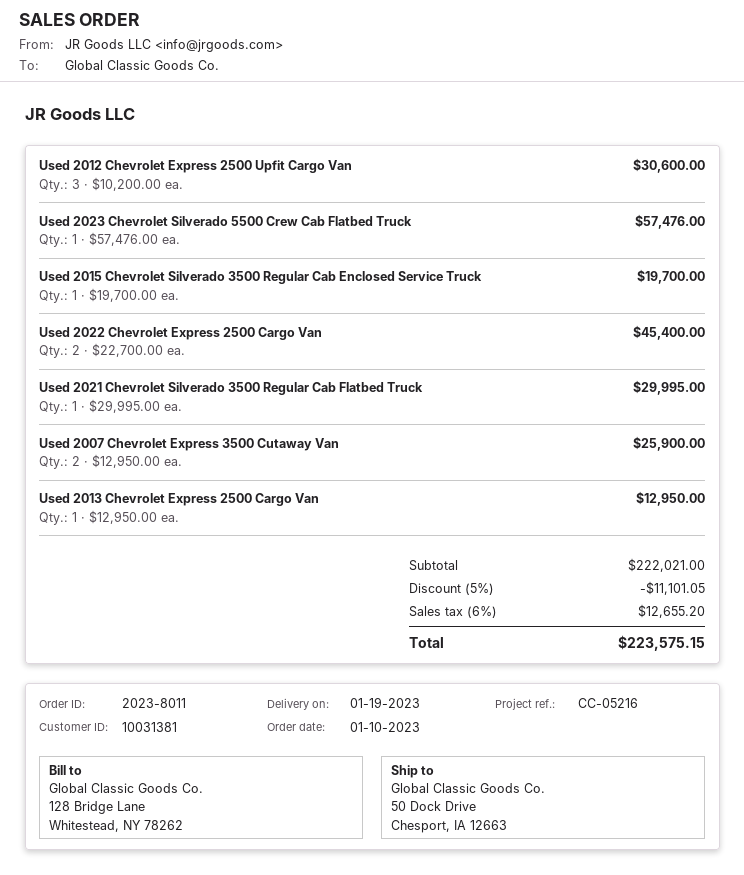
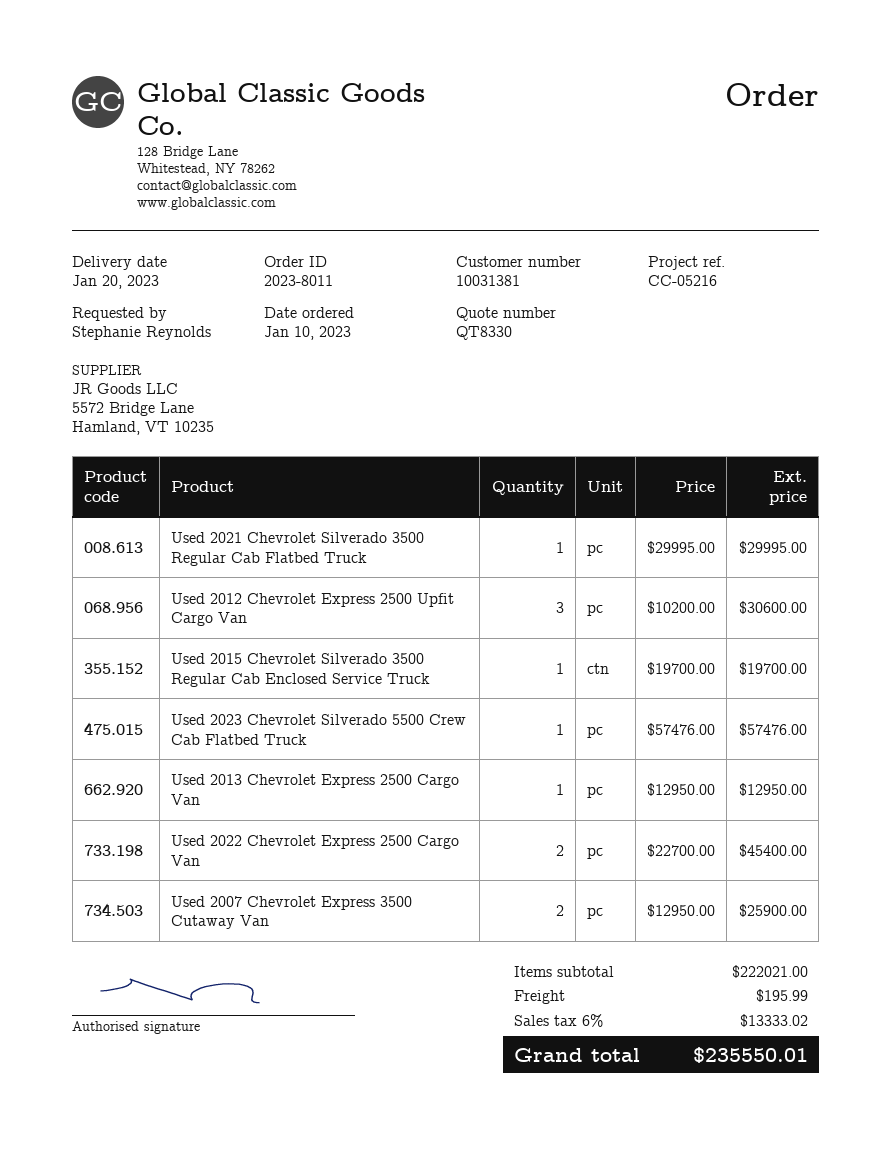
delivery date: 2023-01-19 -> 2023-01-20
discount: 5% = 11101.05 -> none
shipping: none -> 195.99
tax: 6% = 12655.20 -> 6% = 13333.02
total: 223575.15 -> 235550.01

